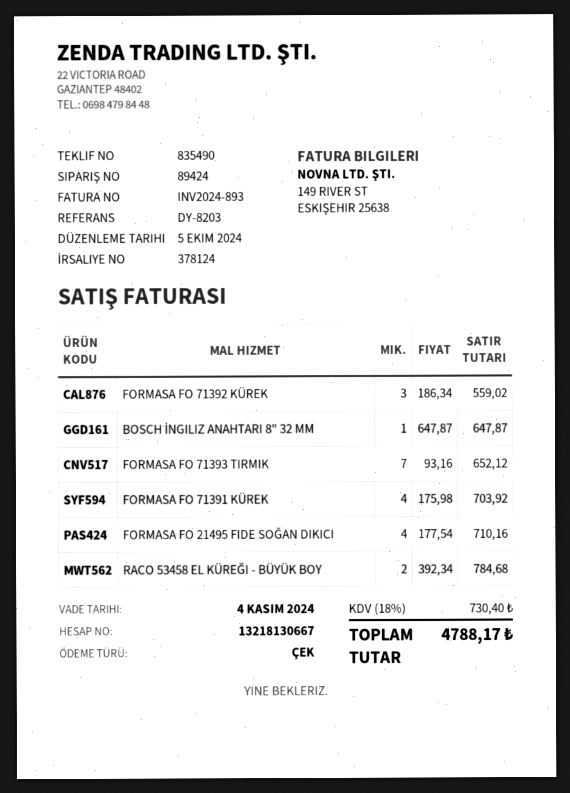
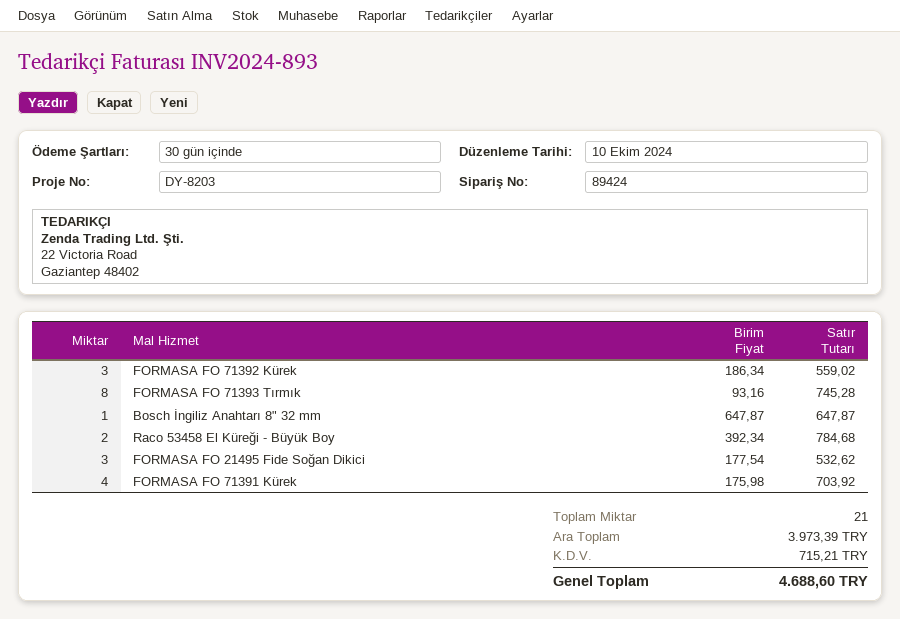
invoice date: 2024-10-05 -> 2024-10-10
FORMASA FO 71393 TIRMIK: 7 x 93.16 = 652.12 -> 8 x 93.16 = 745.28
FORMASA FO 21495 FIDE SOĞAN DIKICI: 4 x 177.54 = 710.16 -> 3 x 177.54 = 532.62
tax: 730.40 -> 715.21
total: 4788.17 -> 4688.60

